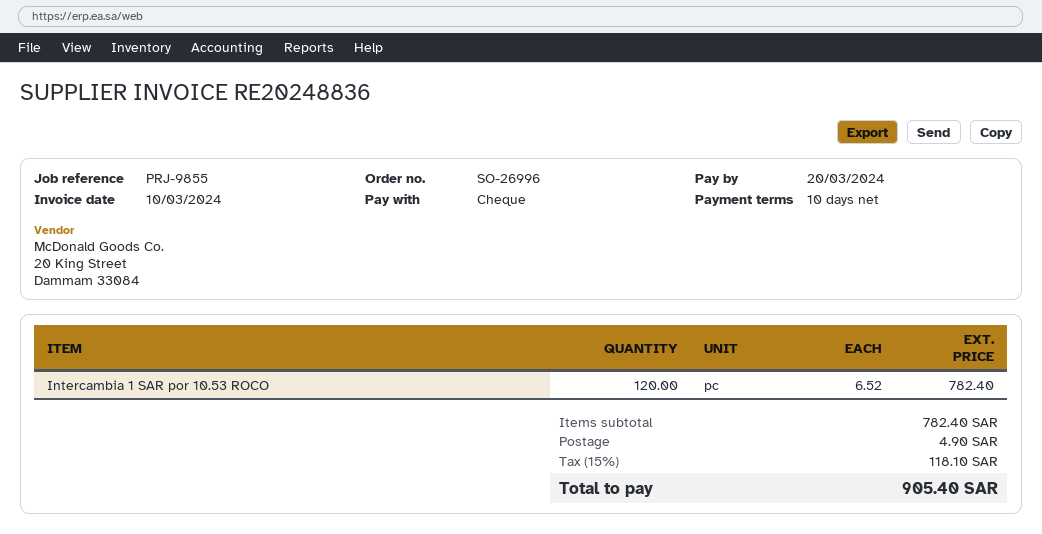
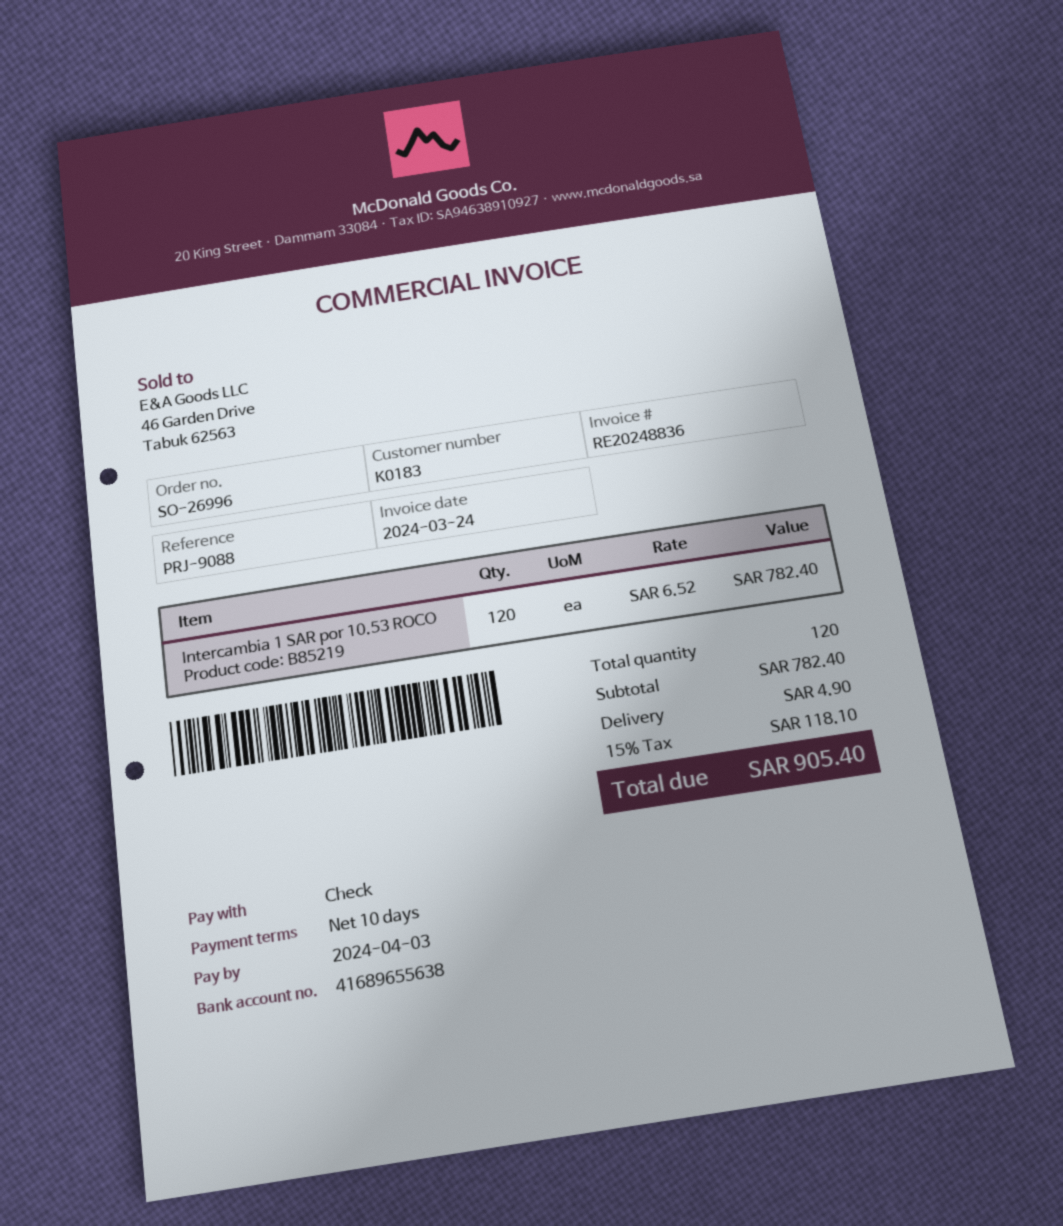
invoice date: 2024-03-10 -> 2024-03-24
due date: 2024-03-20 -> 2024-04-03
reference: PRJ-9855 -> PRJ-9088

